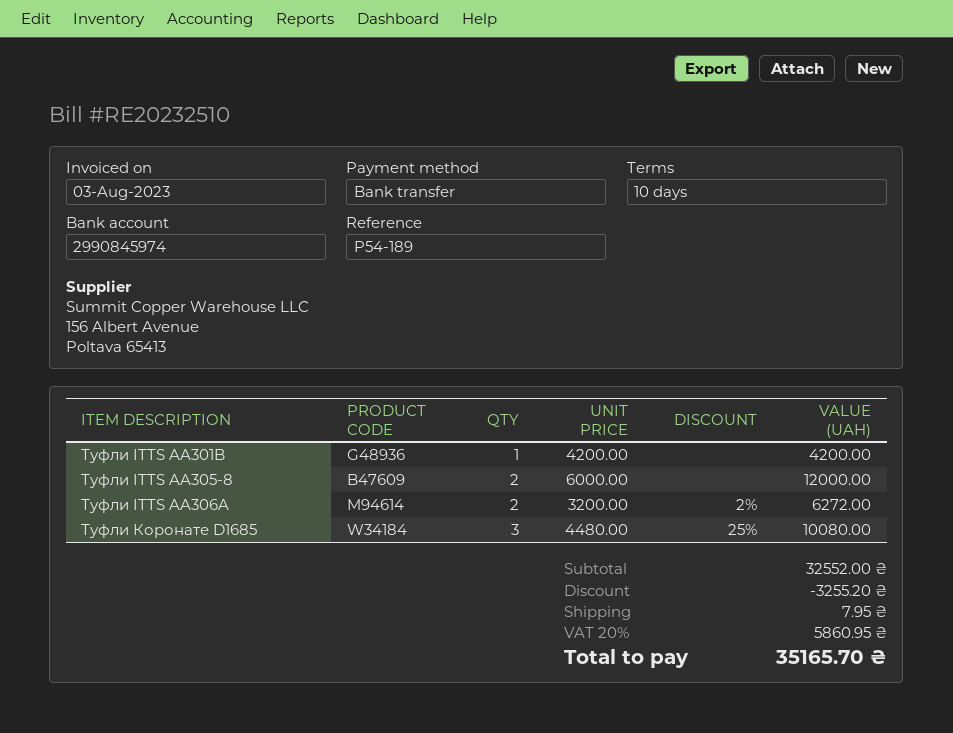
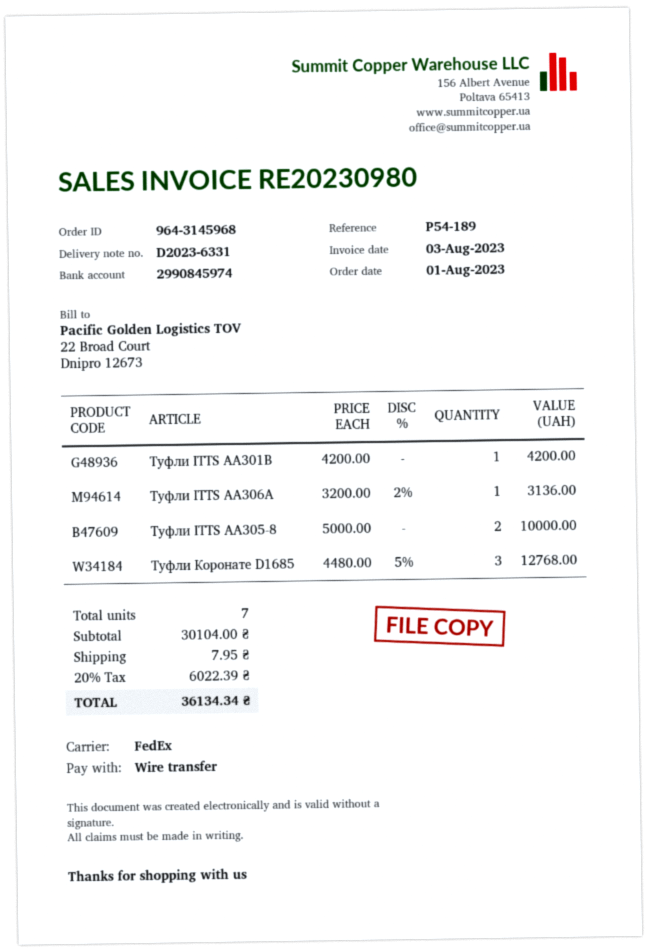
invoice number: RE20232510 -> RE20230980
Туфли ITTS AA305-8: 2 x 6000.00 = 12000.00 -> 2 x 5000.00 = 10000.00
Туфли ITTS AA306A: 2 x 3200.00 - 2% = 6272.00 -> 1 x 3200.00 - 2% = 3136.00
Туфли Коронате D1685: 3 x 4480.00 - 25% = 10080.00 -> 3 x 4480.00 - 5% = 12768.00
subtotal: 32552.00 -> 30104.00
discount: 3255.20 -> none
tax: 20% = 5860.95 -> 20% = 6022.39
total: 35165.70 -> 36134.34

